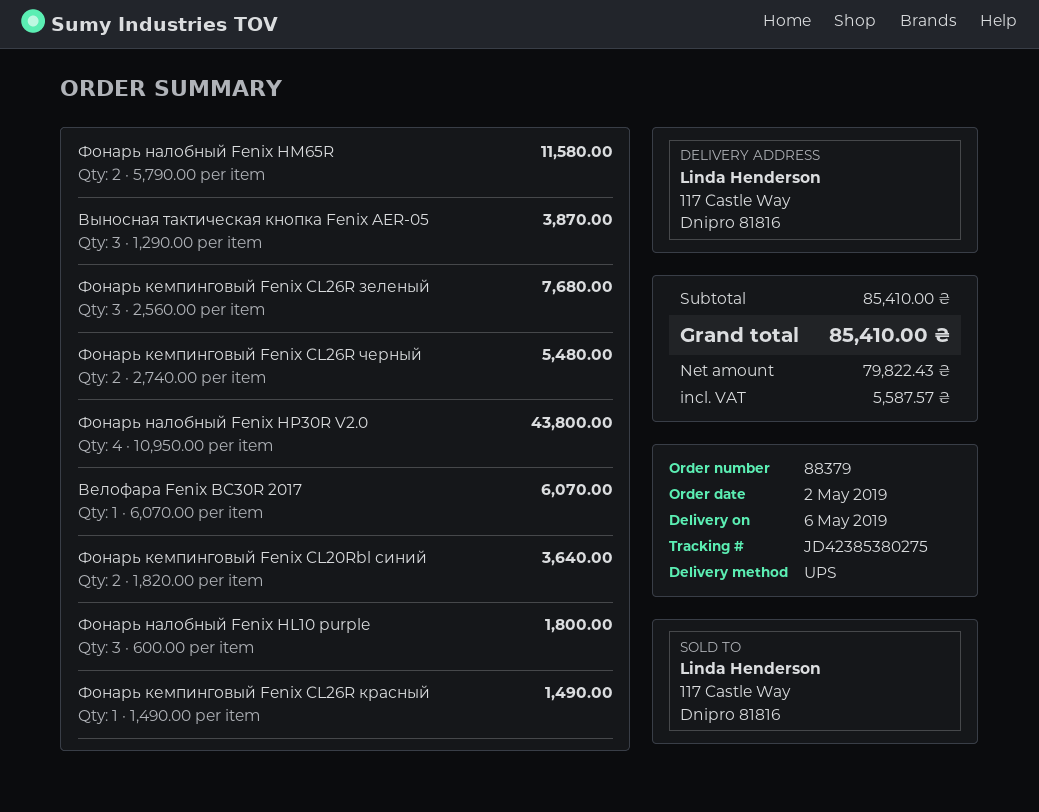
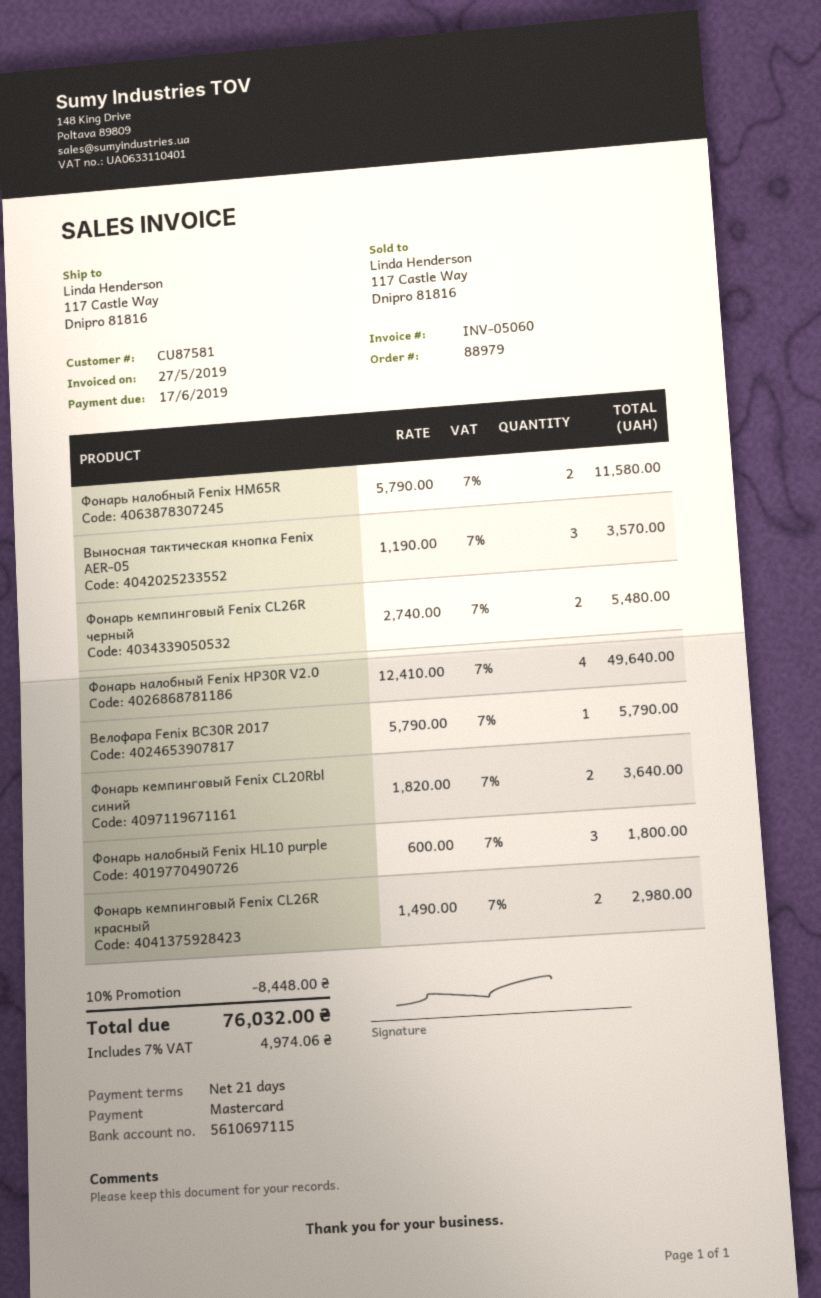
order number: 88379 -> 88979
Выносная тактическая кнопка Fenix AER-05: 3 x 1290.00 = 3870.00 -> 3 x 1190.00 = 3570.00
Фонарь кемпинговый Fenix CL26R зеленый: 3 x 2560.00 = 7680.00 -> none
Фонарь налобный Fenix HP30R V2.0: 4 x 10950.00 = 43800.00 -> 4 x 12410.00 = 49640.00
Велофара Fenix BC30R 2017: 1 x 6070.00 = 6070.00 -> 1 x 5790.00 = 5790.00
Фонарь кемпинговый Fenix CL26R красный: 1 x 1490.00 = 1490.00 -> 2 x 1490.00 = 2980.00
discount: none -> 10% = 8448.00
tax: 5587.57 -> 4974.06
total: 85410.00 -> 76032.00

